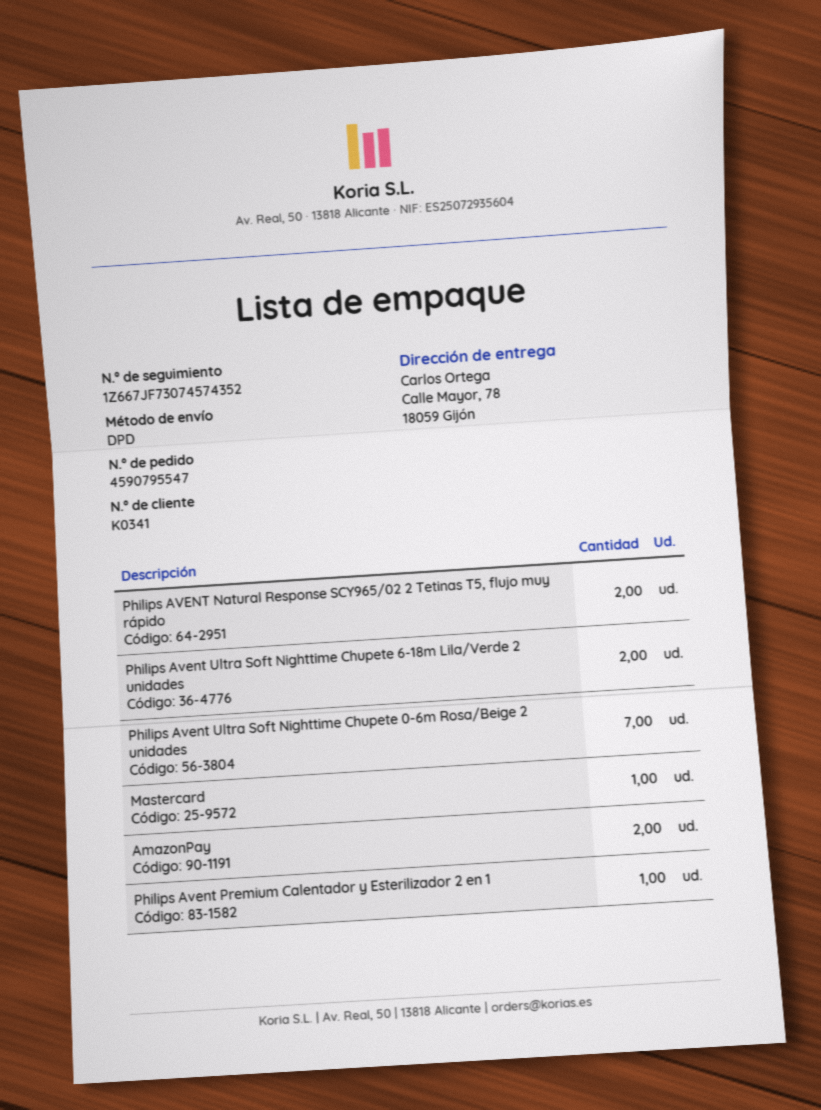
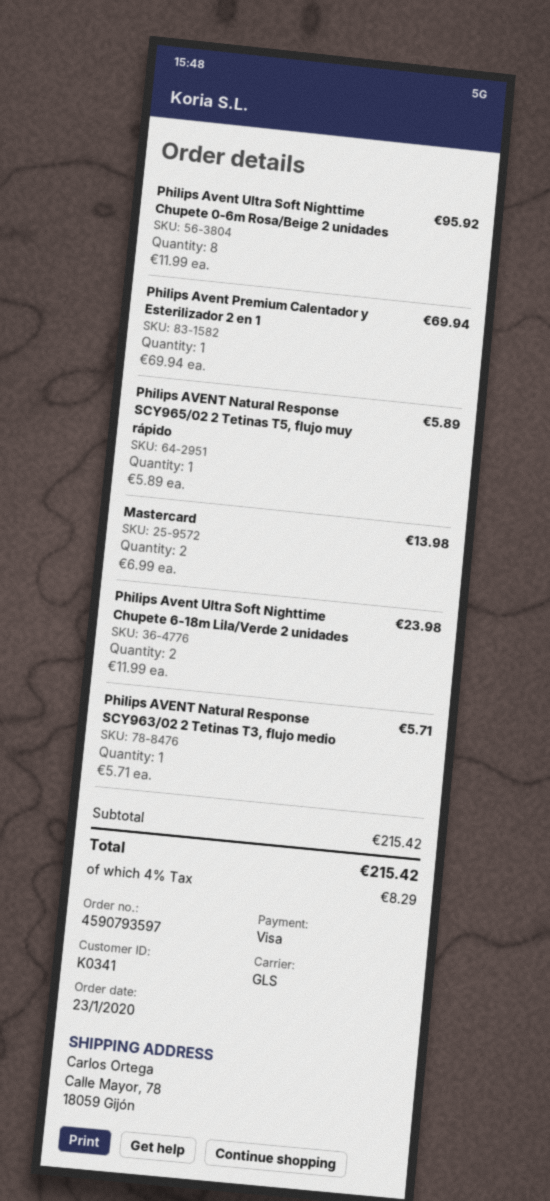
order number: 4590795547 -> 4590793597
shipping method: DPD -> GLS
Philips AVENT Natural Response SCY965/02 2 Tetinas T5, flujo muy rápido: 2 -> 1
Philips Avent Ultra Soft Nighttime Chupete 0-6m Rosa/Beige 2 unidades: 7 -> 8
Mastercard: 1 -> 2
AmazonPay: 2 -> none
Philips AVENT Natural Response SCY963/02 2 Tetinas T3, flujo medio: none -> 1

